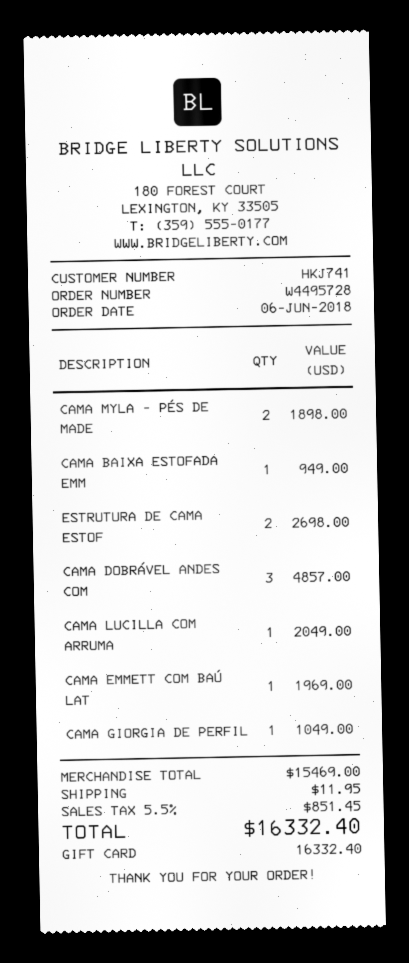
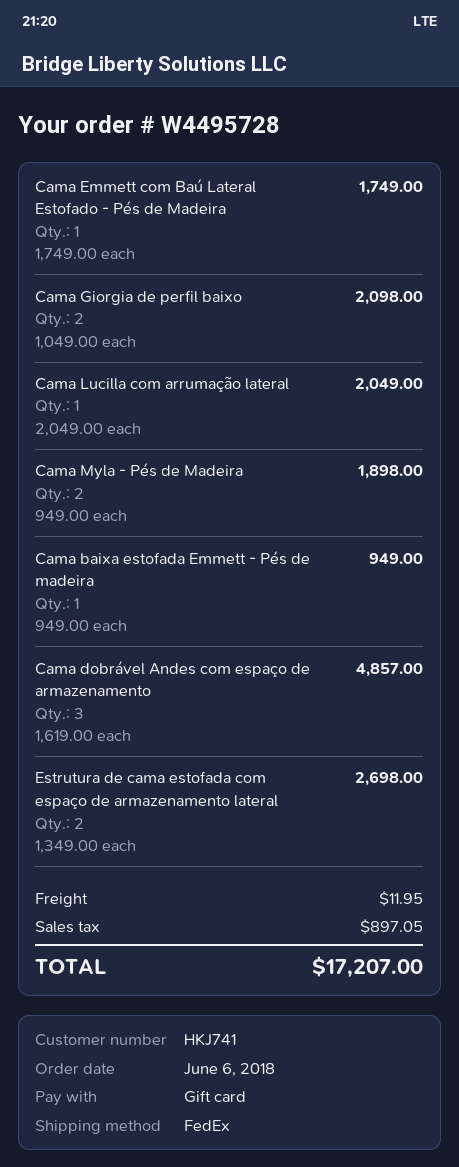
CAMA EMMETT COM BAÚ LAT: 1 for 1969.00 -> 1 for 1749.00
CAMA GIORGIA DE PERFIL: 1 for 1049.00 -> 2 for 2098.00
tax: 851.45 -> 897.05
total: 16332.40 -> 17207.00

